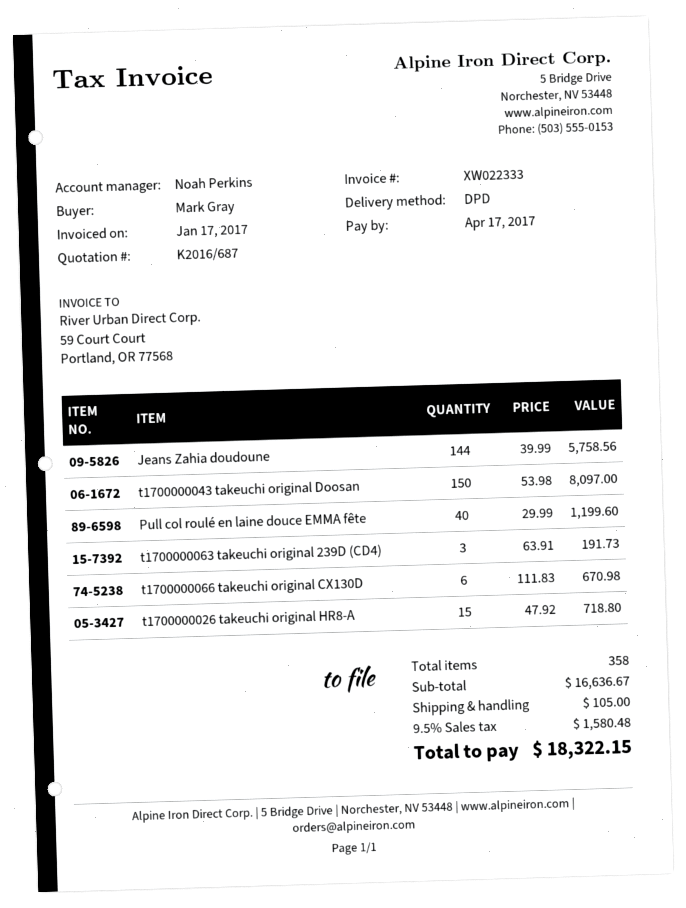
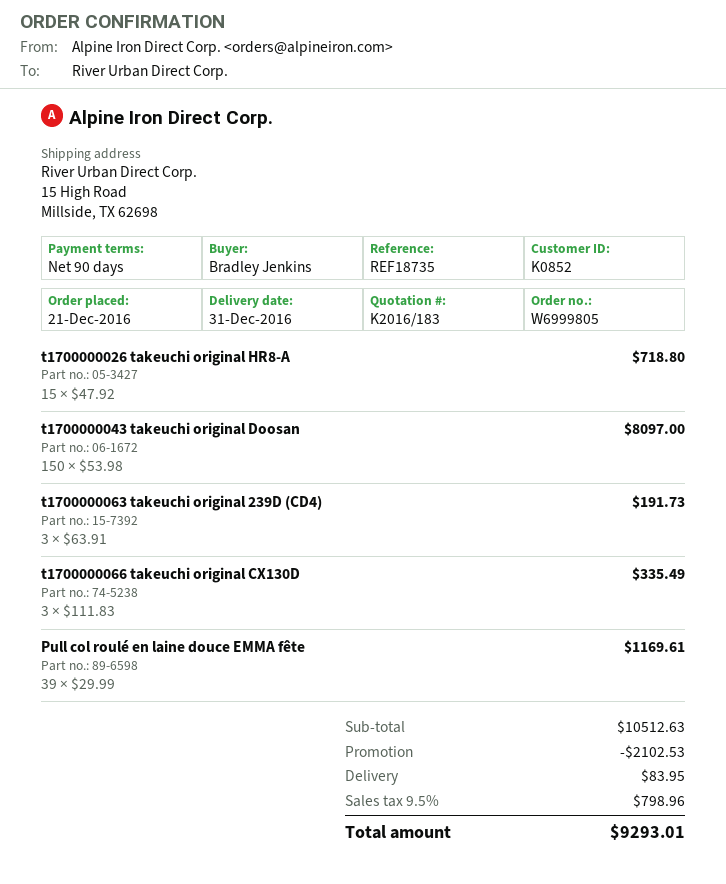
quote number: K2016/687 -> K2016/183
ordered by: Mark Gray -> Bradley Jenkins
Jeans Zahia doudoune: 144 x 39.99 = 5758.56 -> none
Pull col roulé en laine douce EMMA fête: 40 x 29.99 = 1199.60 -> 39 x 29.99 = 1169.61
t1700000066 takeuchi original CX130D: 6 x 111.83 = 670.98 -> 3 x 111.83 = 335.49
subtotal: 16636.67 -> 10512.63
discount: none -> 2102.53
shipping: 105.00 -> 83.95
tax: 9.5% = 1580.48 -> 9.5% = 798.96
total: 18322.15 -> 9293.01

